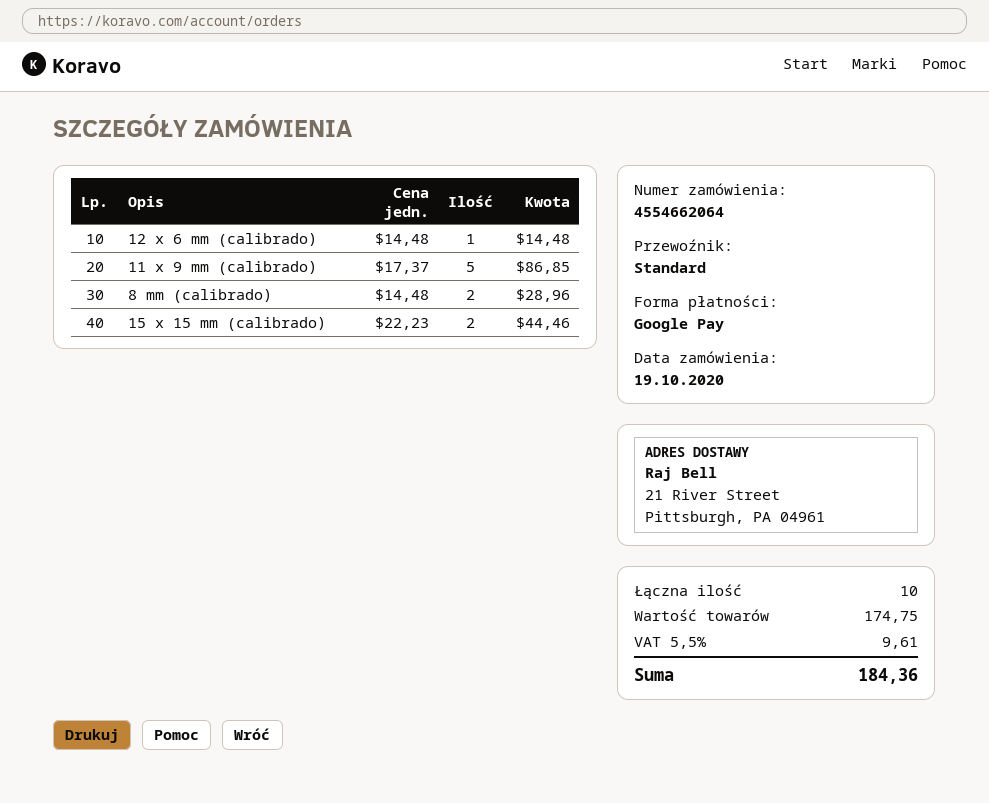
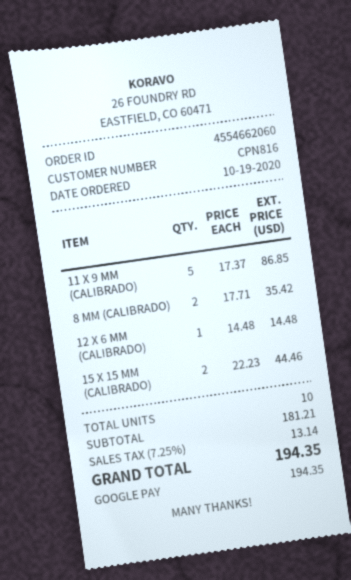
order number: 4554662064 -> 4554662060
8 mm (calibrado): 2 x 14.48 = 28.96 -> 2 x 17.71 = 35.42
subtotal: 174.75 -> 181.21
tax: 5.5% = 9.61 -> 7.25% = 13.14
total: 184.36 -> 194.35

